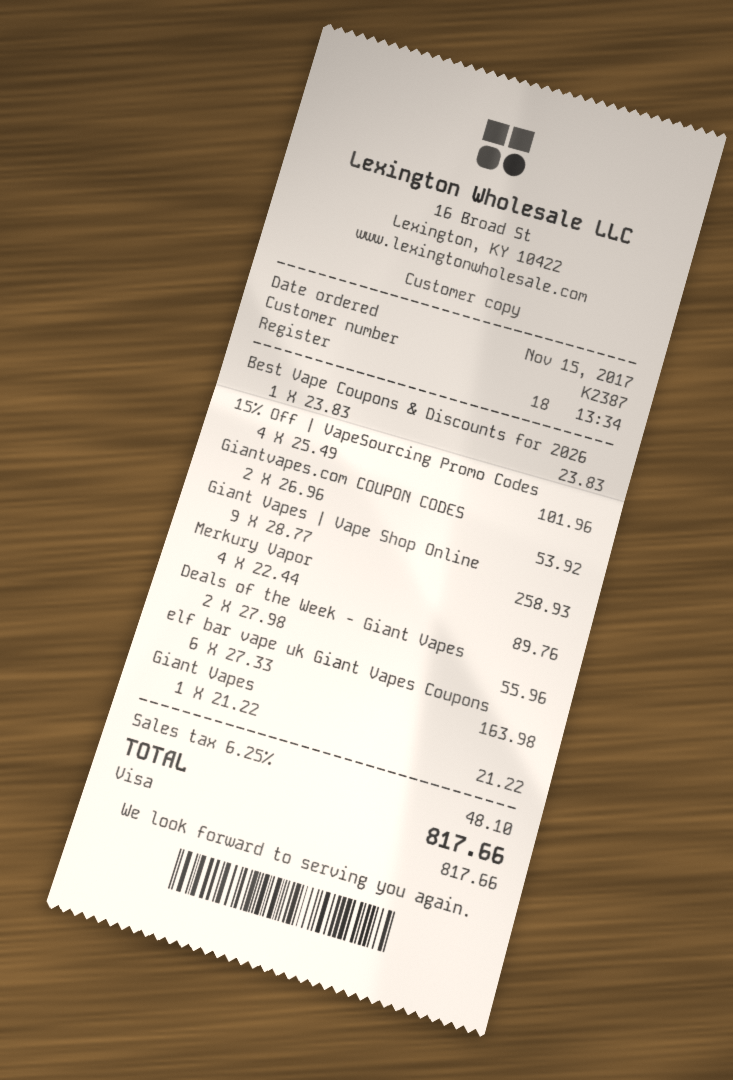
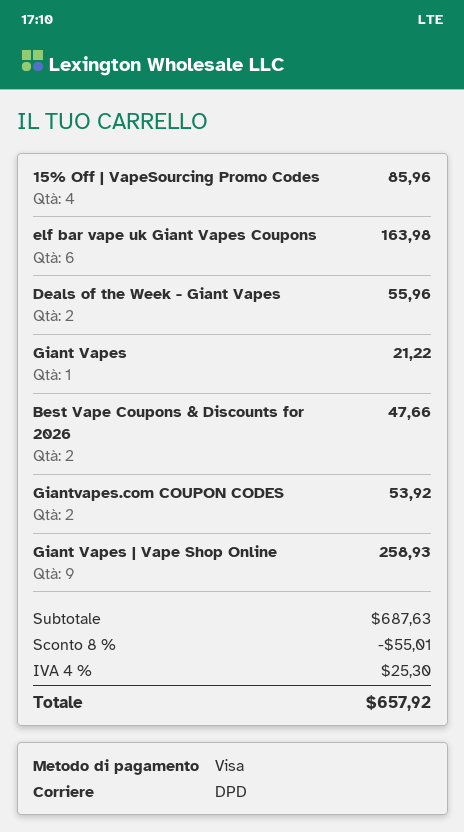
Best Vape Coupons & Discounts for 2026: 1 for 23.83 -> 2 for 47.66
15% Off | VapeSourcing Promo Codes: 4 for 101.96 -> 4 for 85.96
Merkury Vapor: 4 for 89.76 -> none
discount: none -> 8% = 55.01
tax: 6.25% = 48.10 -> 4% = 25.30
total: 817.66 -> 657.92

